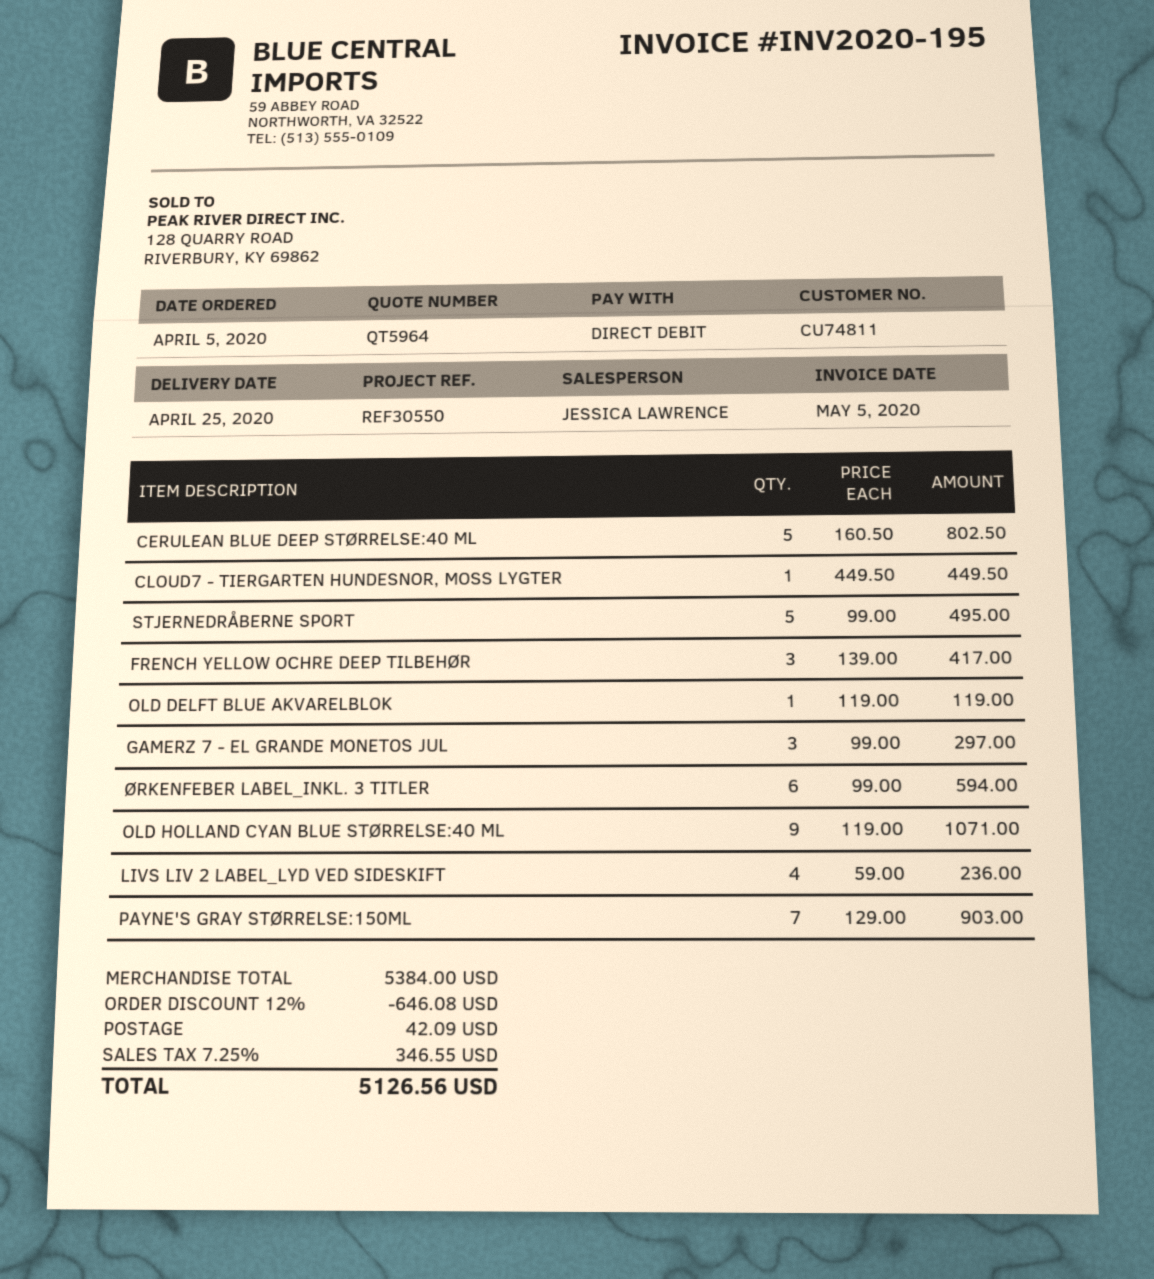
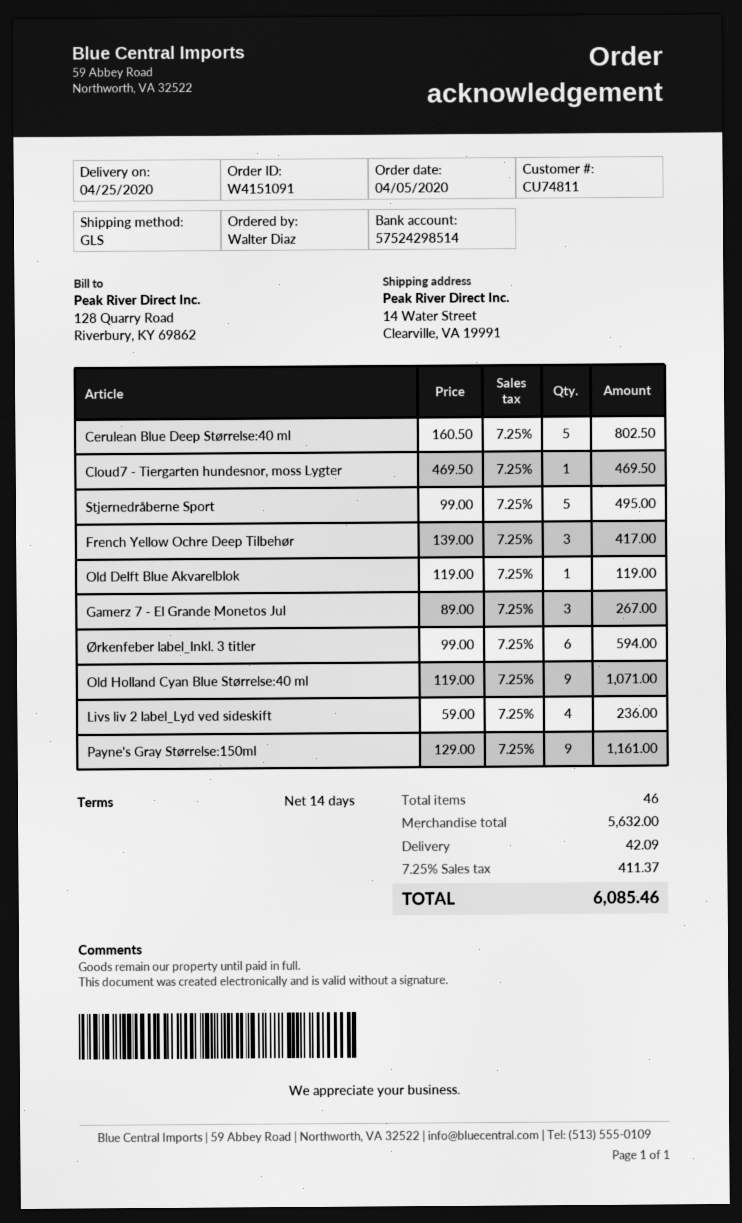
CLOUD7 - TIERGARTEN HUNDESNOR, MOSS LYGTER: 1 x 449.50 = 449.50 -> 1 x 469.50 = 469.50
GAMERZ 7 - EL GRANDE MONETOS JUL: 3 x 99.00 = 297.00 -> 3 x 89.00 = 267.00
PAYNE'S GRAY STØRRELSE:150ML: 7 x 129.00 = 903.00 -> 9 x 129.00 = 1161.00
subtotal: 5384.00 -> 5632.00
discount: 12% = 646.08 -> none
tax: 7.25% = 346.55 -> 7.25% = 411.37
total: 5126.56 -> 6085.46

